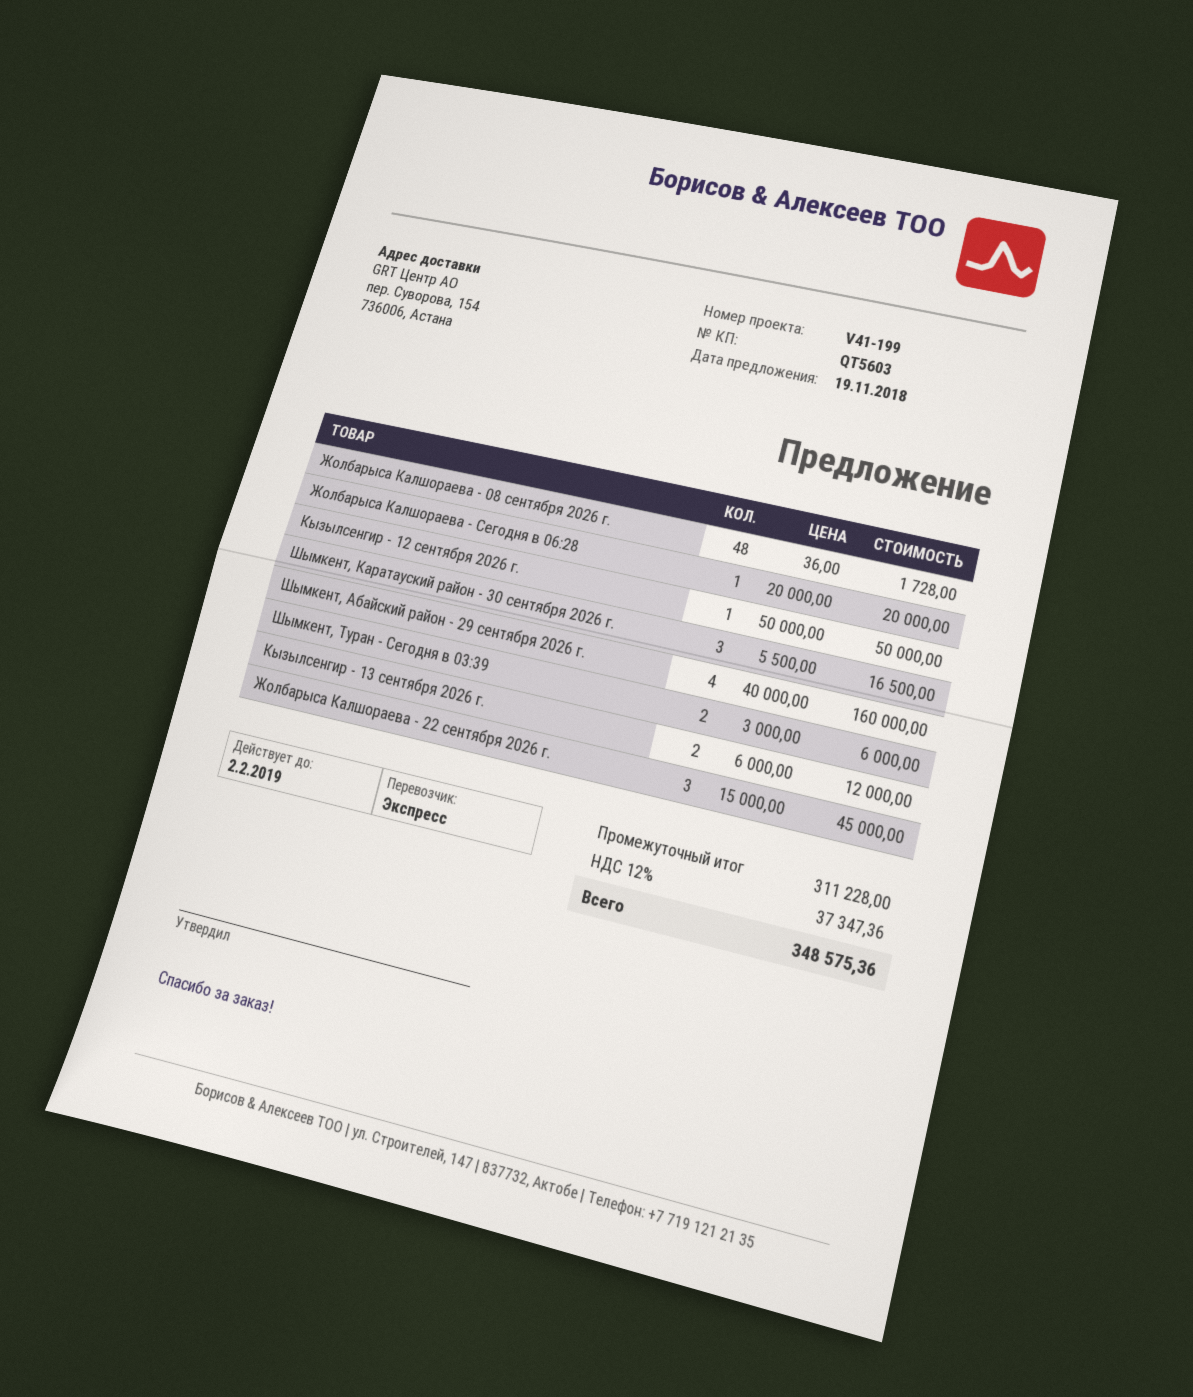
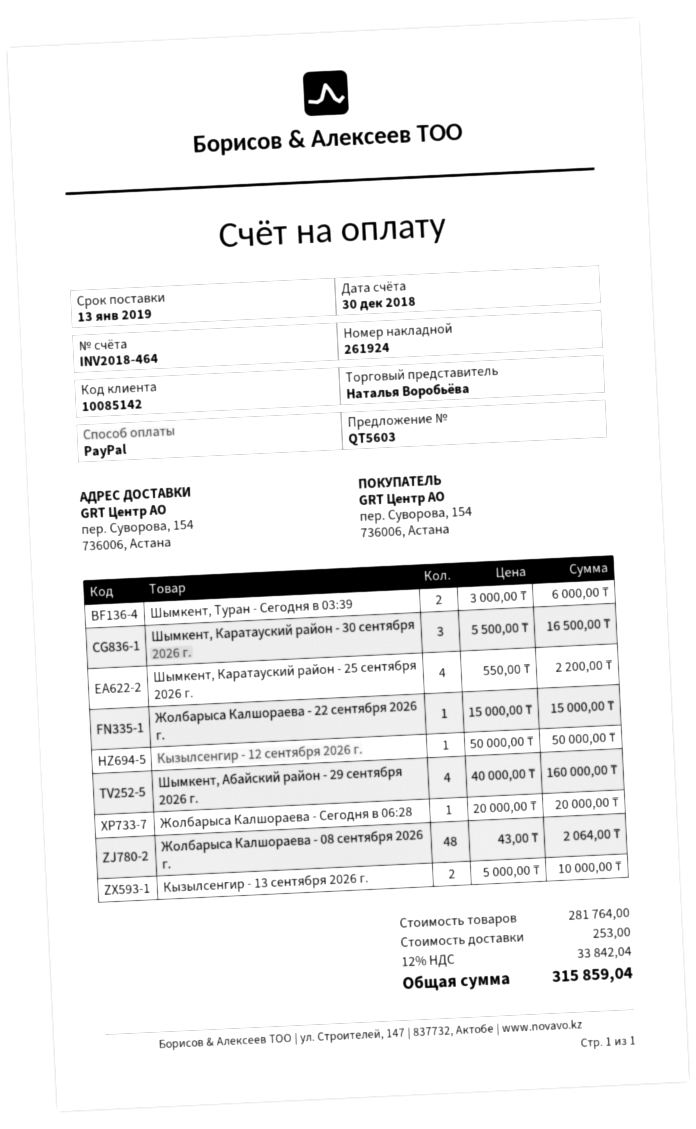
Жолбарыса Калшораева - 08 сентября 2026 г.: 48 x 36.00 = 1728.00 -> 48 x 43.00 = 2064.00
Кызылсенгир - 13 сентября 2026 г.: 2 x 6000.00 = 12000.00 -> 2 x 5000.00 = 10000.00
Жолбарыса Калшораева - 22 сентября 2026 г.: 3 x 15000.00 = 45000.00 -> 1 x 15000.00 = 15000.00
Шымкент, Каратауский район - 25 сентября 2026 г.: none -> 4 x 550.00 = 2200.00
subtotal: 311228.00 -> 281764.00
shipping: none -> 253.00
tax: 12% = 37347.36 -> 12% = 33842.04
total: 348575.36 -> 315859.04

